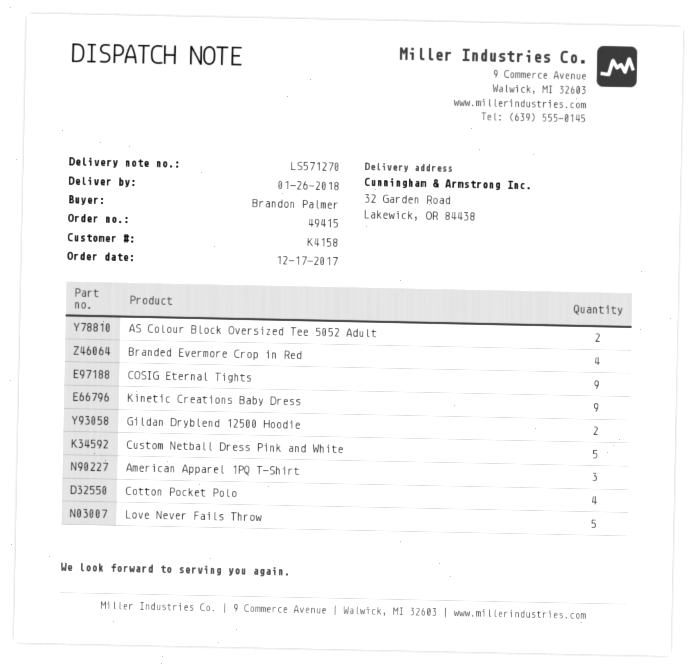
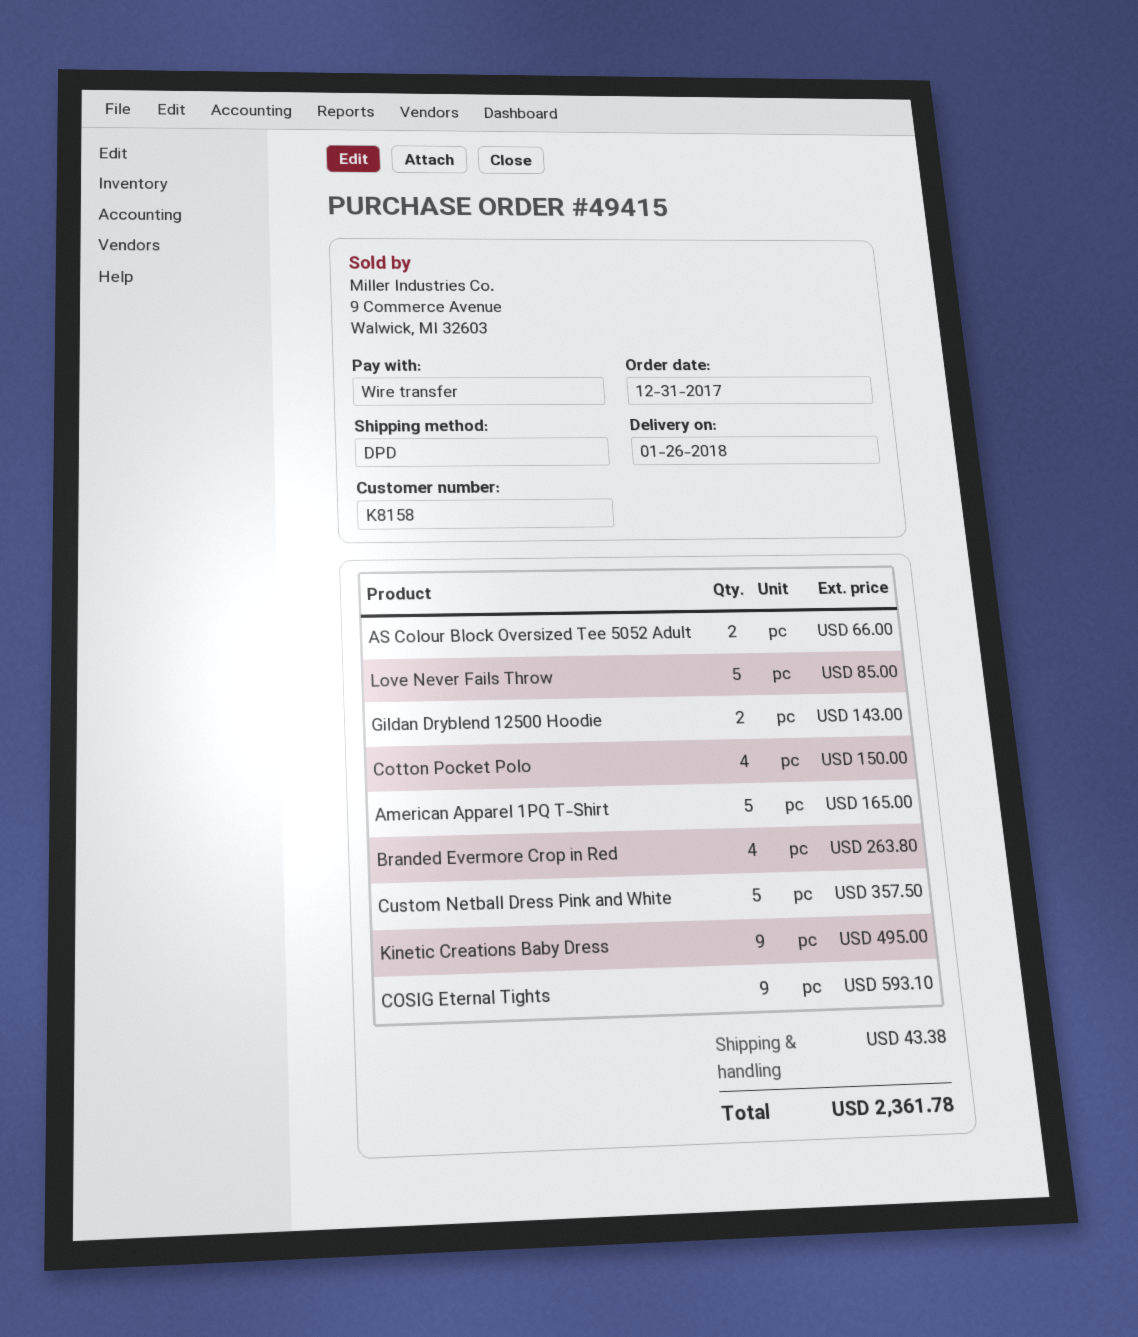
order date: 2017-12-17 -> 2017-12-31
customer number: K4158 -> K8158
American Apparel 1PQ T-Shirt: 3 -> 5

